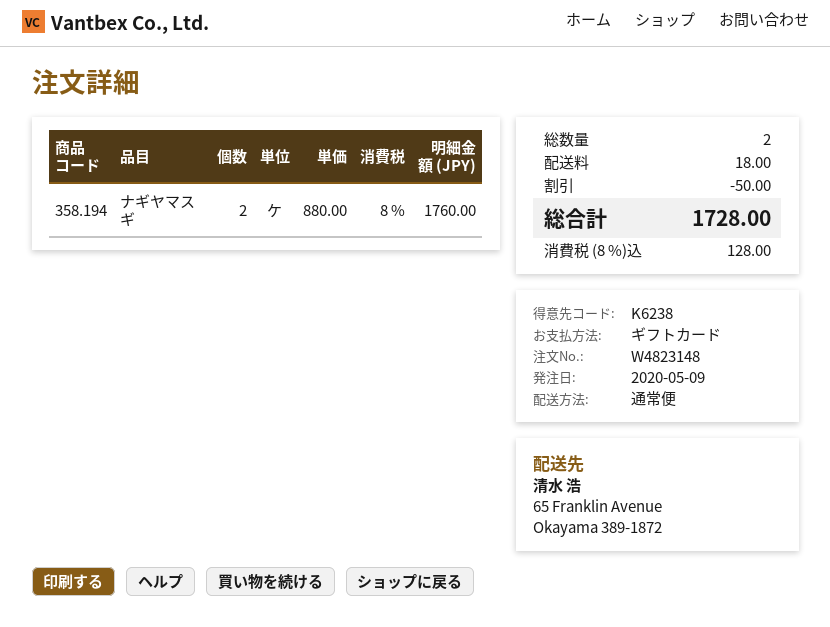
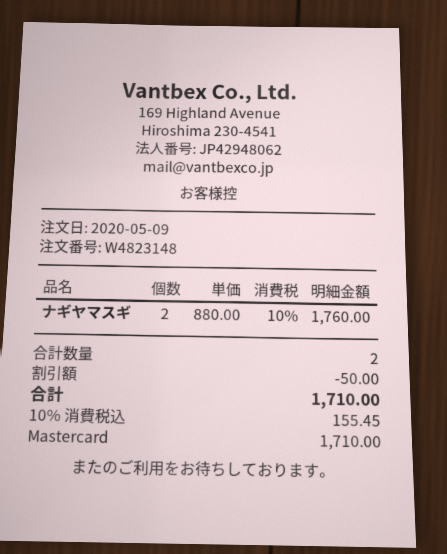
payment method: gift card -> Mastercard
shipping: 18.00 -> none
tax: 8% = 128.00 -> 10% = 155.45
total: 1728.00 -> 1710.00

